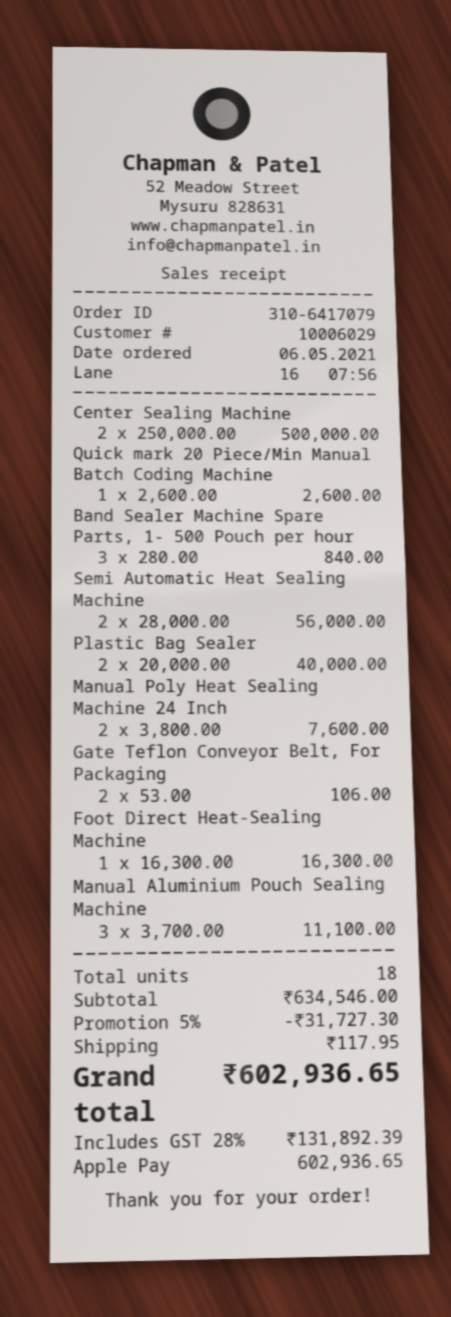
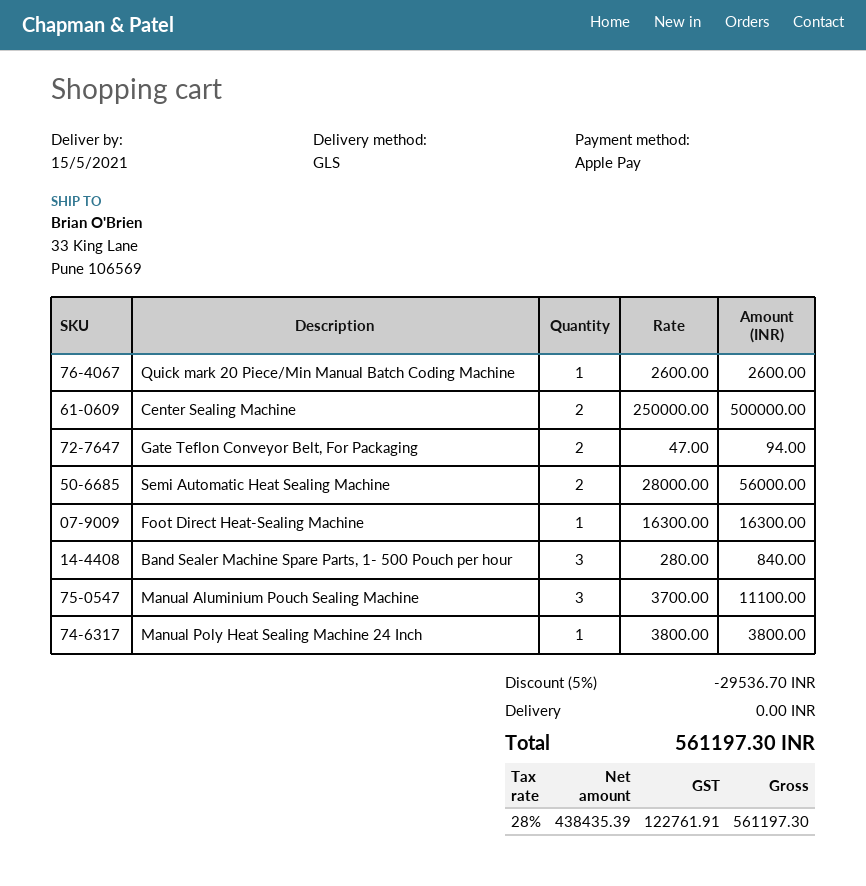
Plastic Bag Sealer: 2 x 20000.00 = 40000.00 -> none
Manual Poly Heat Sealing Machine 24 Inch: 2 x 3800.00 = 7600.00 -> 1 x 3800.00 = 3800.00
Gate Teflon Conveyor Belt, For Packaging: 2 x 53.00 = 106.00 -> 2 x 47.00 = 94.00
discount: 5% = 31727.30 -> 5% = 29536.70
shipping: 117.95 -> 0.00
tax: 28% = 131892.39 -> 28% = 122761.91
total: 602936.65 -> 561197.30

